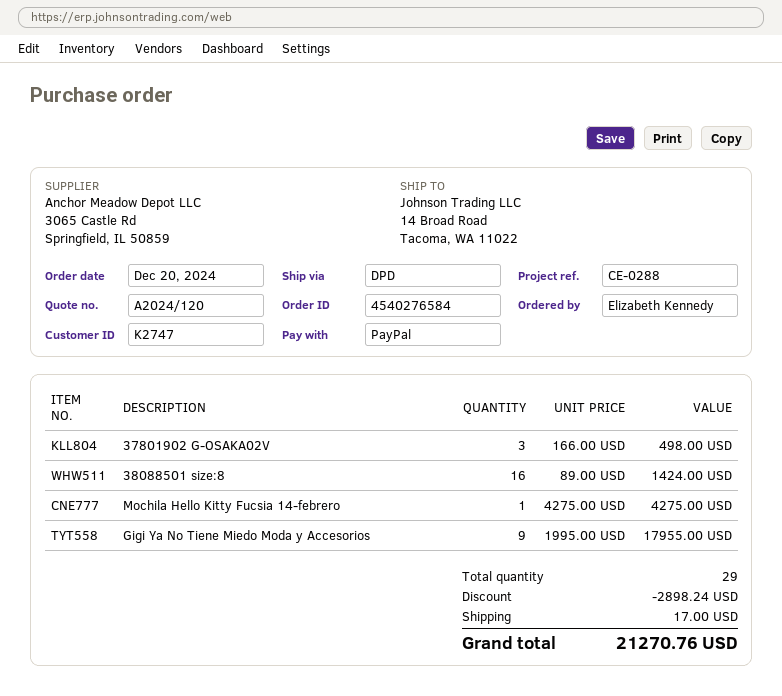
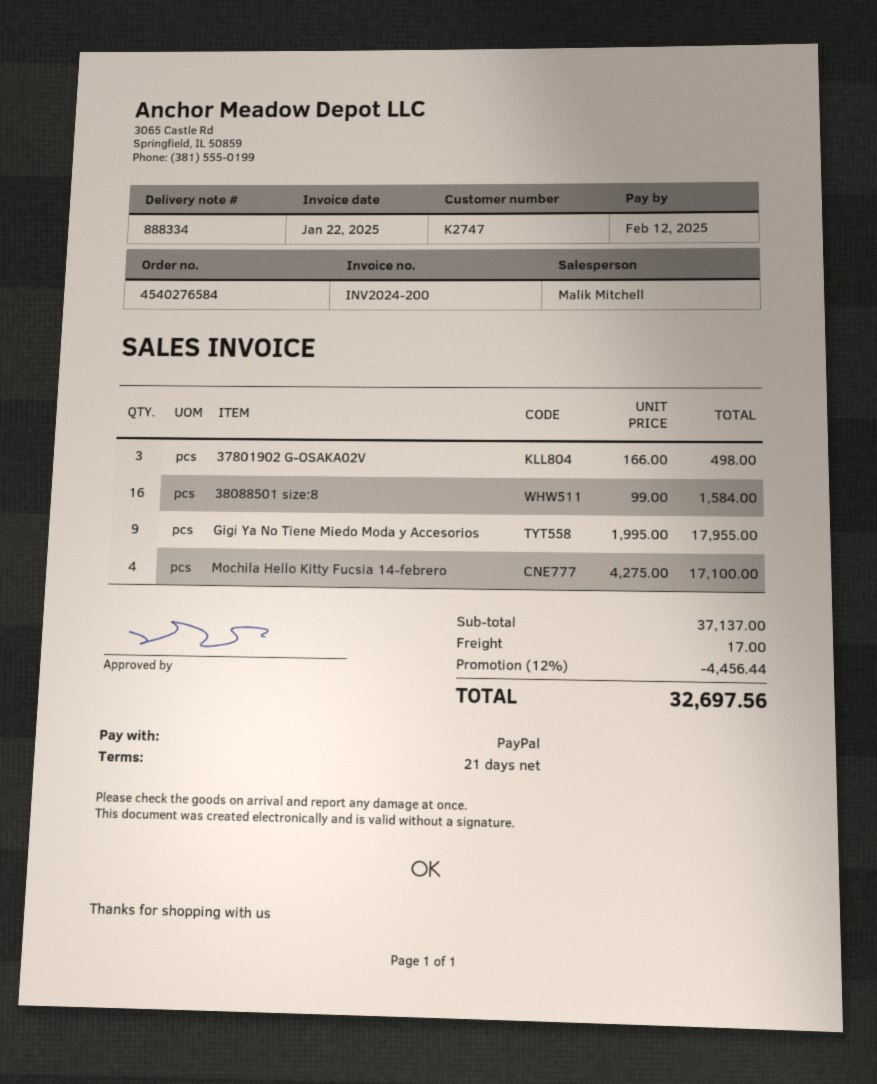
38088501 size:8: 16 x 89.00 = 1424.00 -> 16 x 99.00 = 1584.00
Mochila Hello Kitty Fucsia 14-febrero: 1 x 4275.00 = 4275.00 -> 4 x 4275.00 = 17100.00
discount: 2898.24 -> 4456.44
total: 21270.76 -> 32697.56

